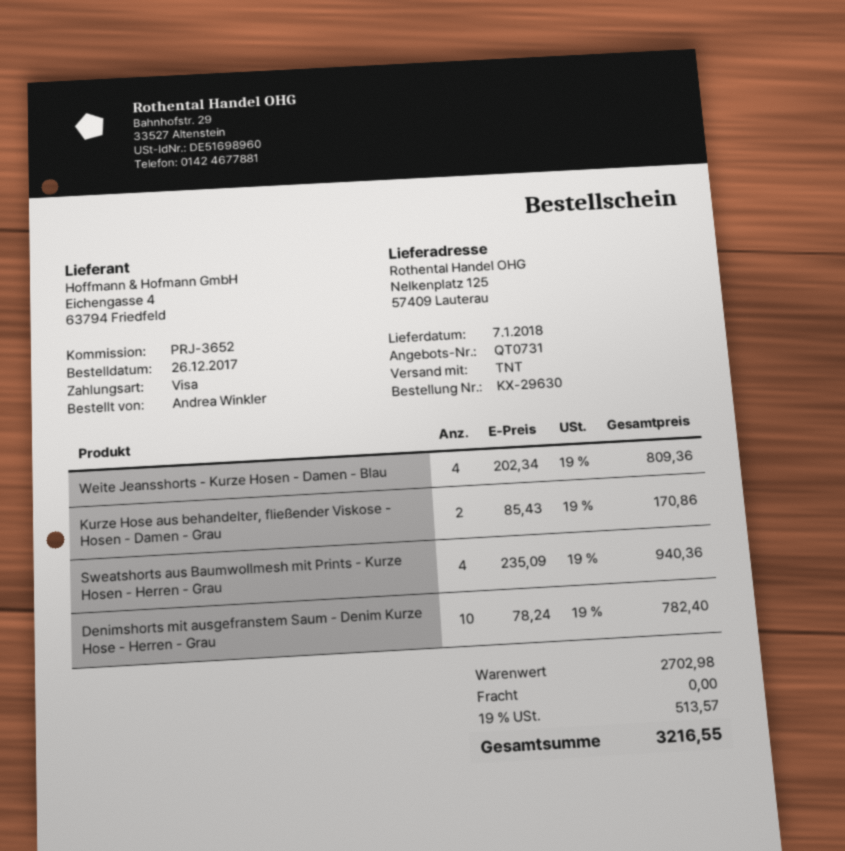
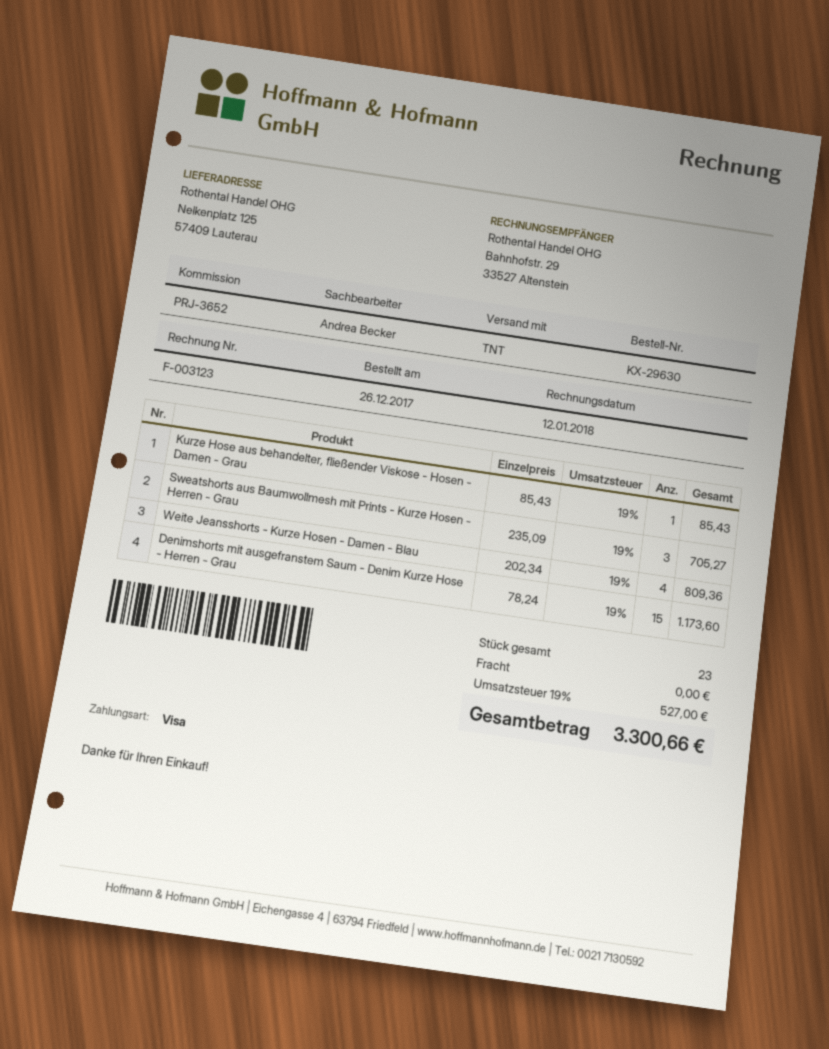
Kurze Hose aus behandelter, fließender Viskose - Hosen - Damen - Grau: 2 x 85.43 = 170.86 -> 1 x 85.43 = 85.43
Sweatshorts aus Baumwollmesh mit Prints - Kurze Hosen - Herren - Grau: 4 x 235.09 = 940.36 -> 3 x 235.09 = 705.27
Denimshorts mit ausgefranstem Saum - Denim Kurze Hose - Herren - Grau: 10 x 78.24 = 782.40 -> 15 x 78.24 = 1173.60
tax: 19% = 513.57 -> 19% = 527.00
total: 3216.55 -> 3300.66

